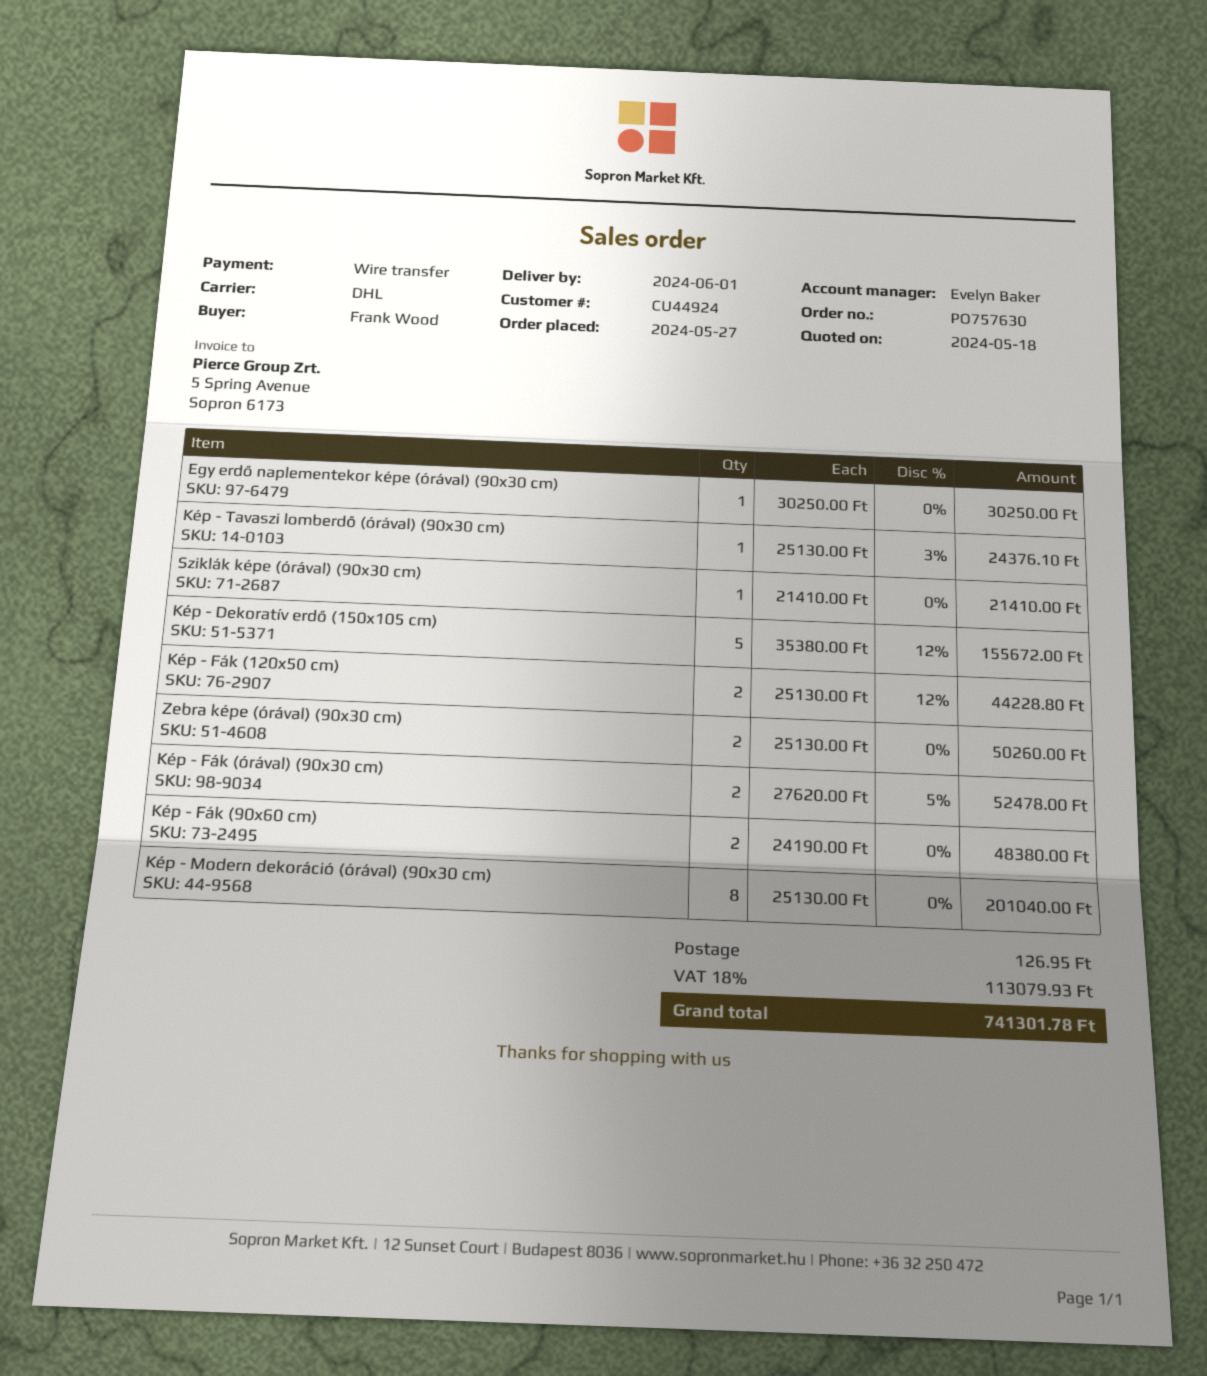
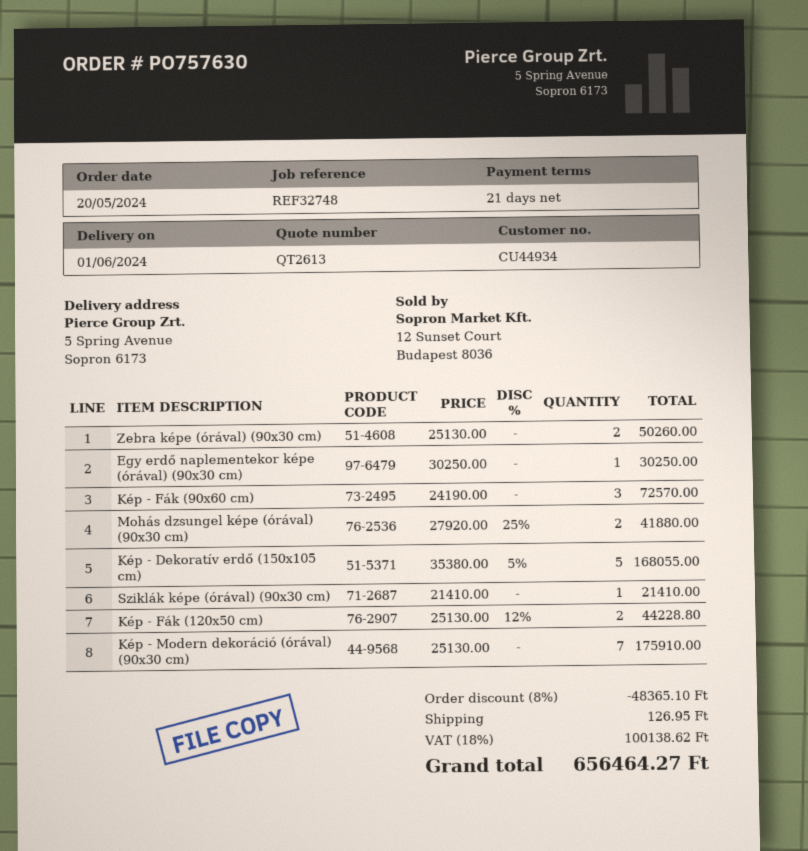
order date: 2024-05-27 -> 2024-05-20
customer number: CU44924 -> CU44934
Kép - Tavaszi lomberdő (órával) (90x30 cm): 1 x 25130.00 - 3% = 24376.10 -> none
Kép - Dekoratív erdő (150x105 cm): 5 x 35380.00 - 12% = 155672.00 -> 5 x 35380.00 - 5% = 168055.00
Kép - Fák (órával) (90x30 cm): 2 x 27620.00 - 5% = 52478.00 -> none
Kép - Fák (90x60 cm): 2 x 24190.00 = 48380.00 -> 3 x 24190.00 = 72570.00
Kép - Modern dekoráció (órával) (90x30 cm): 8 x 25130.00 = 201040.00 -> 7 x 25130.00 = 175910.00
Mohás dzsungel képe (órával) (90x30 cm): none -> 2 x 27920.00 - 25% = 41880.00
discount: none -> 8% = 48365.10
tax: 18% = 113079.93 -> 18% = 100138.62
total: 741301.78 -> 656464.27

